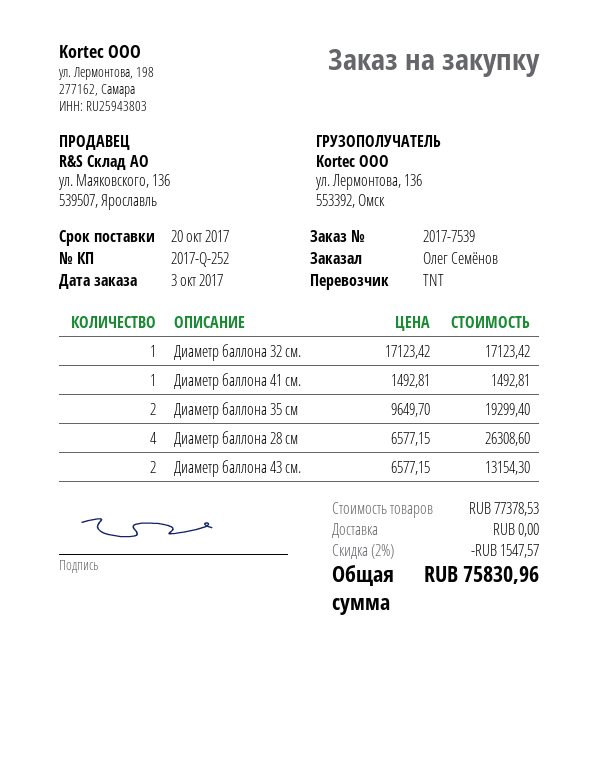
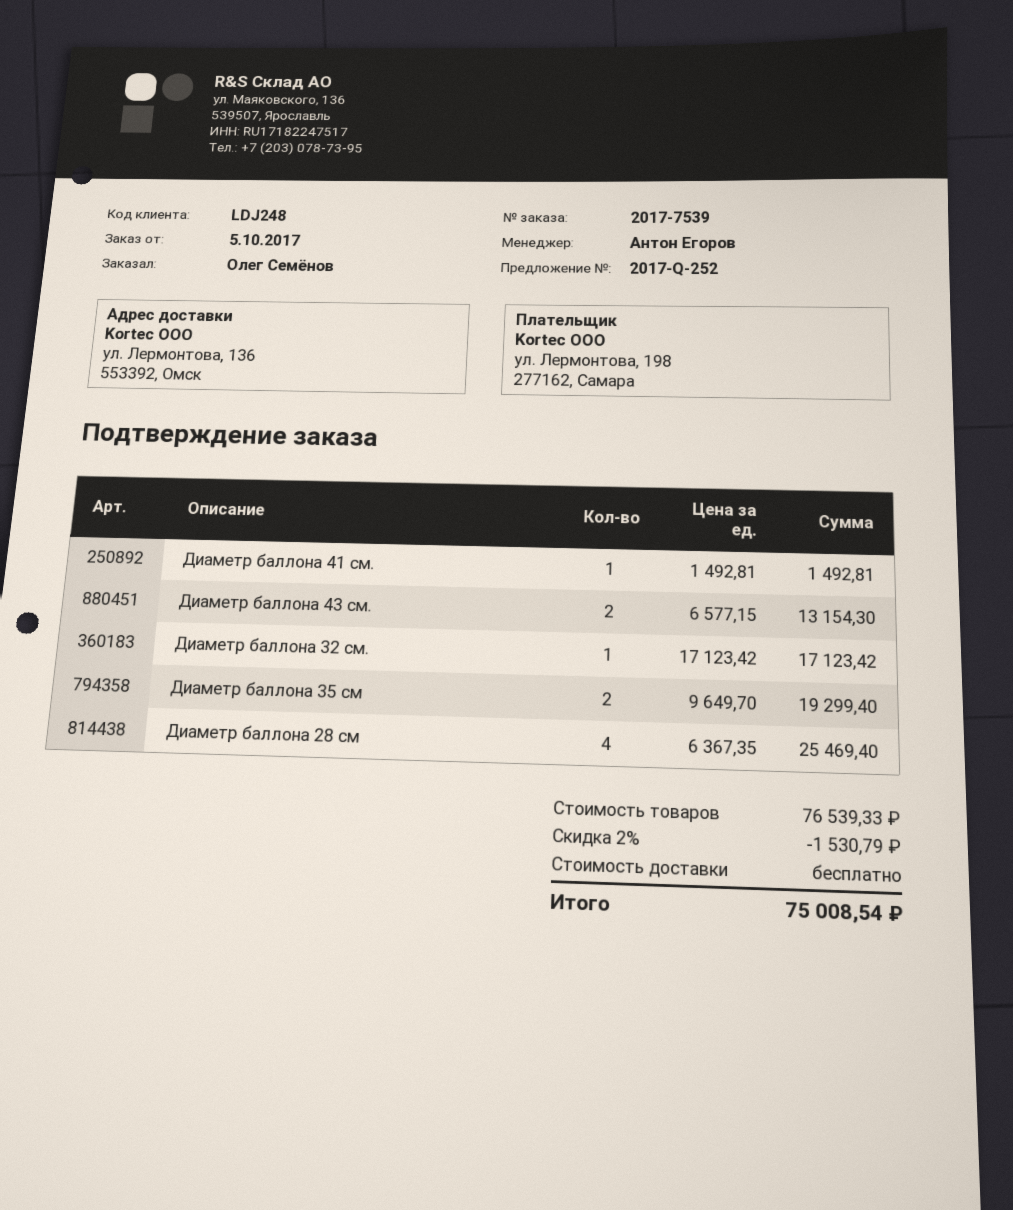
order date: 2017-10-03 -> 2017-10-05
Диаметр баллона 28 см: 4 x 6577.15 = 26308.60 -> 4 x 6367.35 = 25469.40
subtotal: 77378.53 -> 76539.33
discount: 2% = 1547.57 -> 2% = 1530.79
total: 75830.96 -> 75008.54

